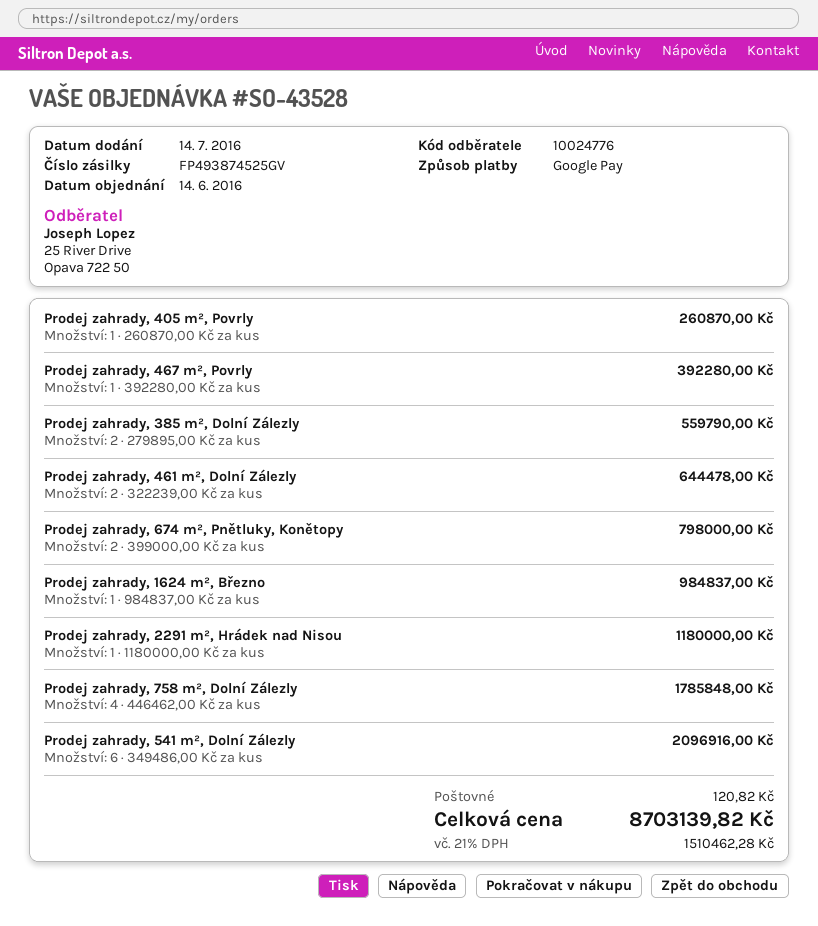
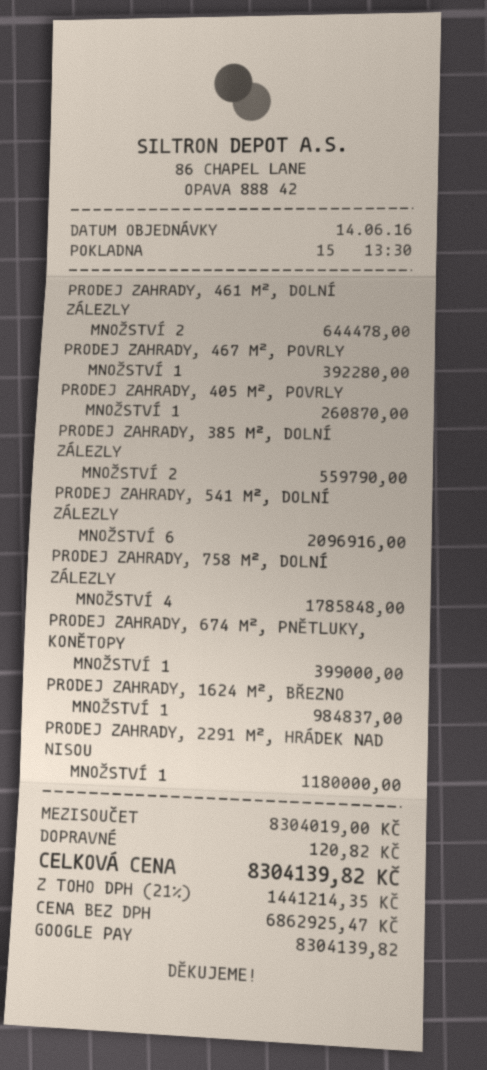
Prodej zahrady, 674 m², Pnětluky, Konětopy: 2 for 798000.00 -> 1 for 399000.00
tax: 21% = 1510462.28 -> 21% = 1441214.35
total: 8703139.82 -> 8304139.82

